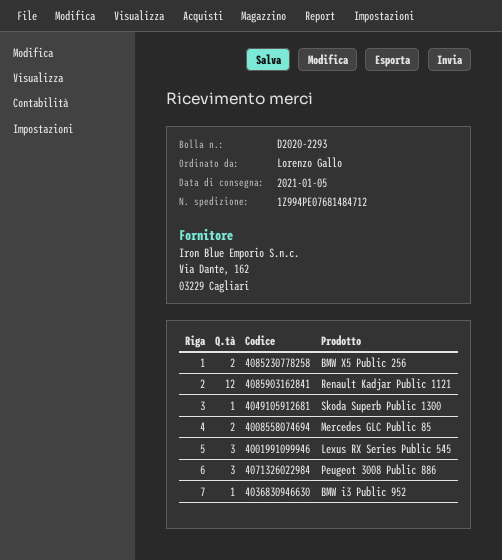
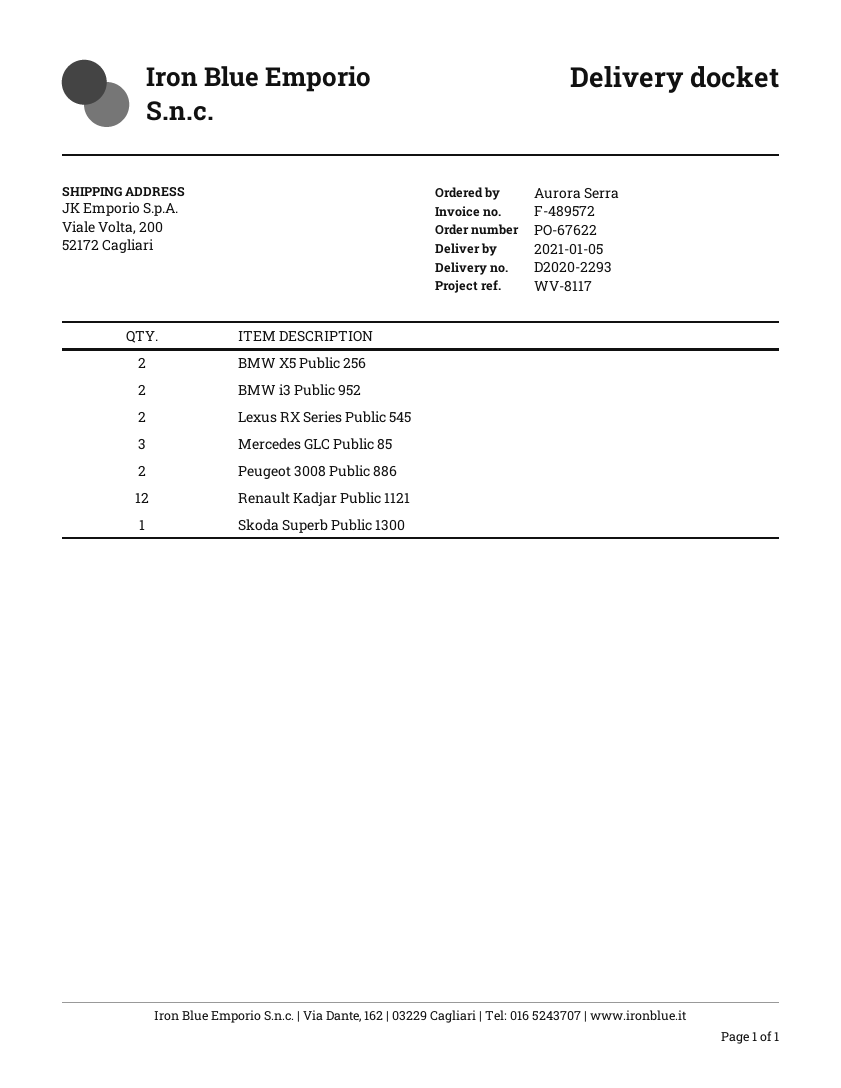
ordered by: Lorenzo Gallo -> Aurora Serra
Mercedes GLC Public 85: 2 -> 3
Lexus RX Series Public 545: 3 -> 2
Peugeot 3008 Public 886: 3 -> 2
BMW i3 Public 952: 1 -> 2

